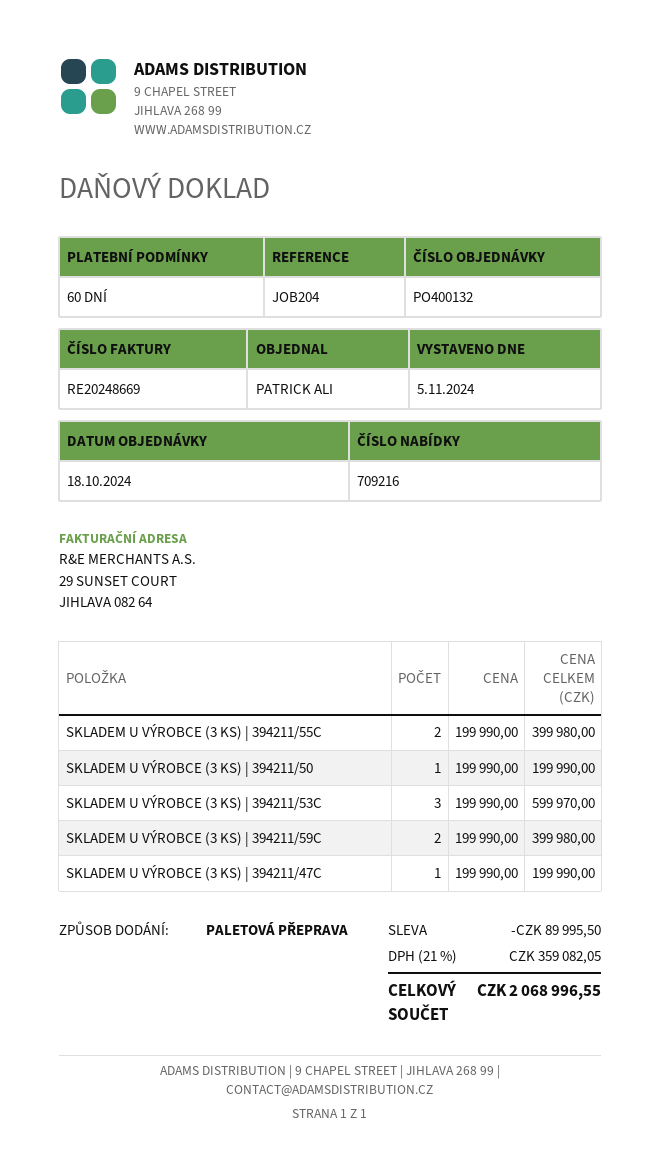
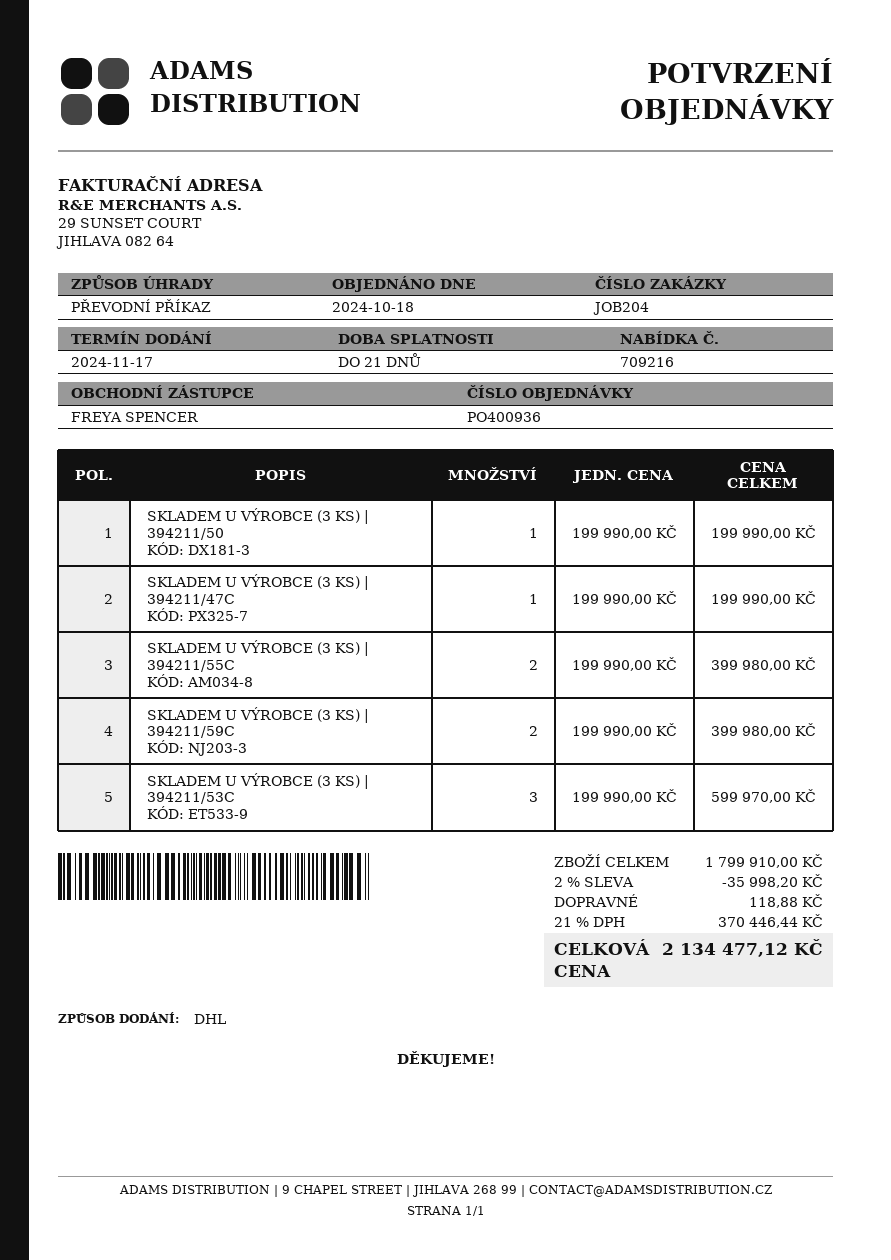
order number: PO400132 -> PO400936
payment terms: 60 days -> 21 days
shipping method: pallet freight -> DHL
discount: 89995.50 -> 35998.20
shipping: none -> 118.88
tax: 21% = 359082.05 -> 21% = 370446.44
total: 2068996.55 -> 2134477.12

